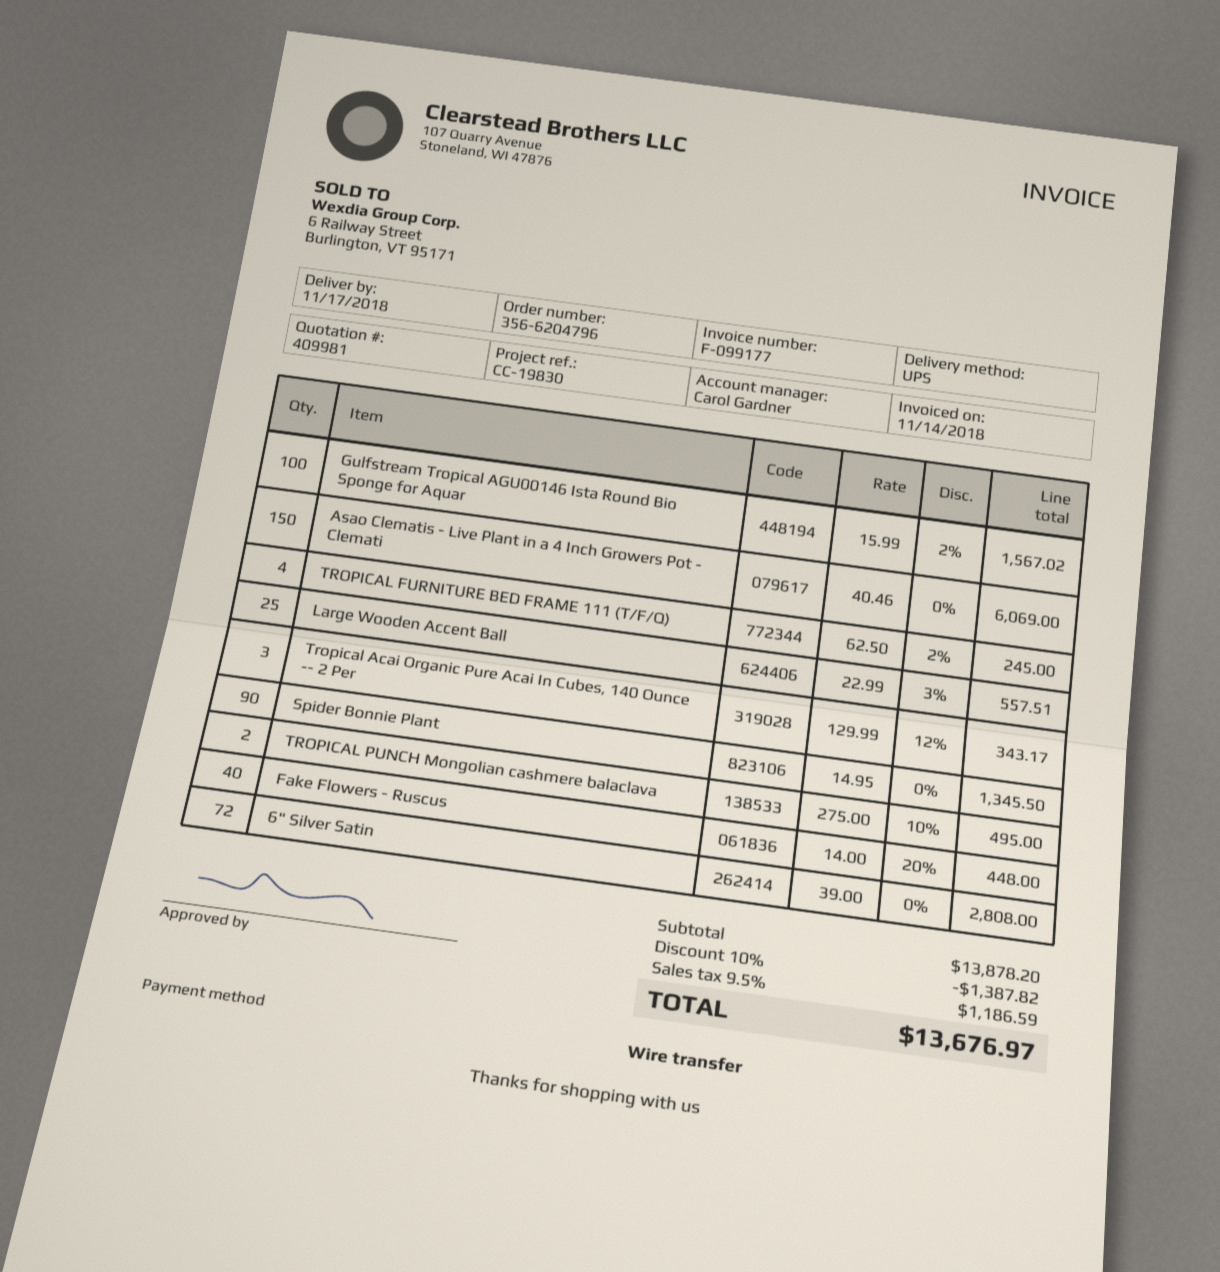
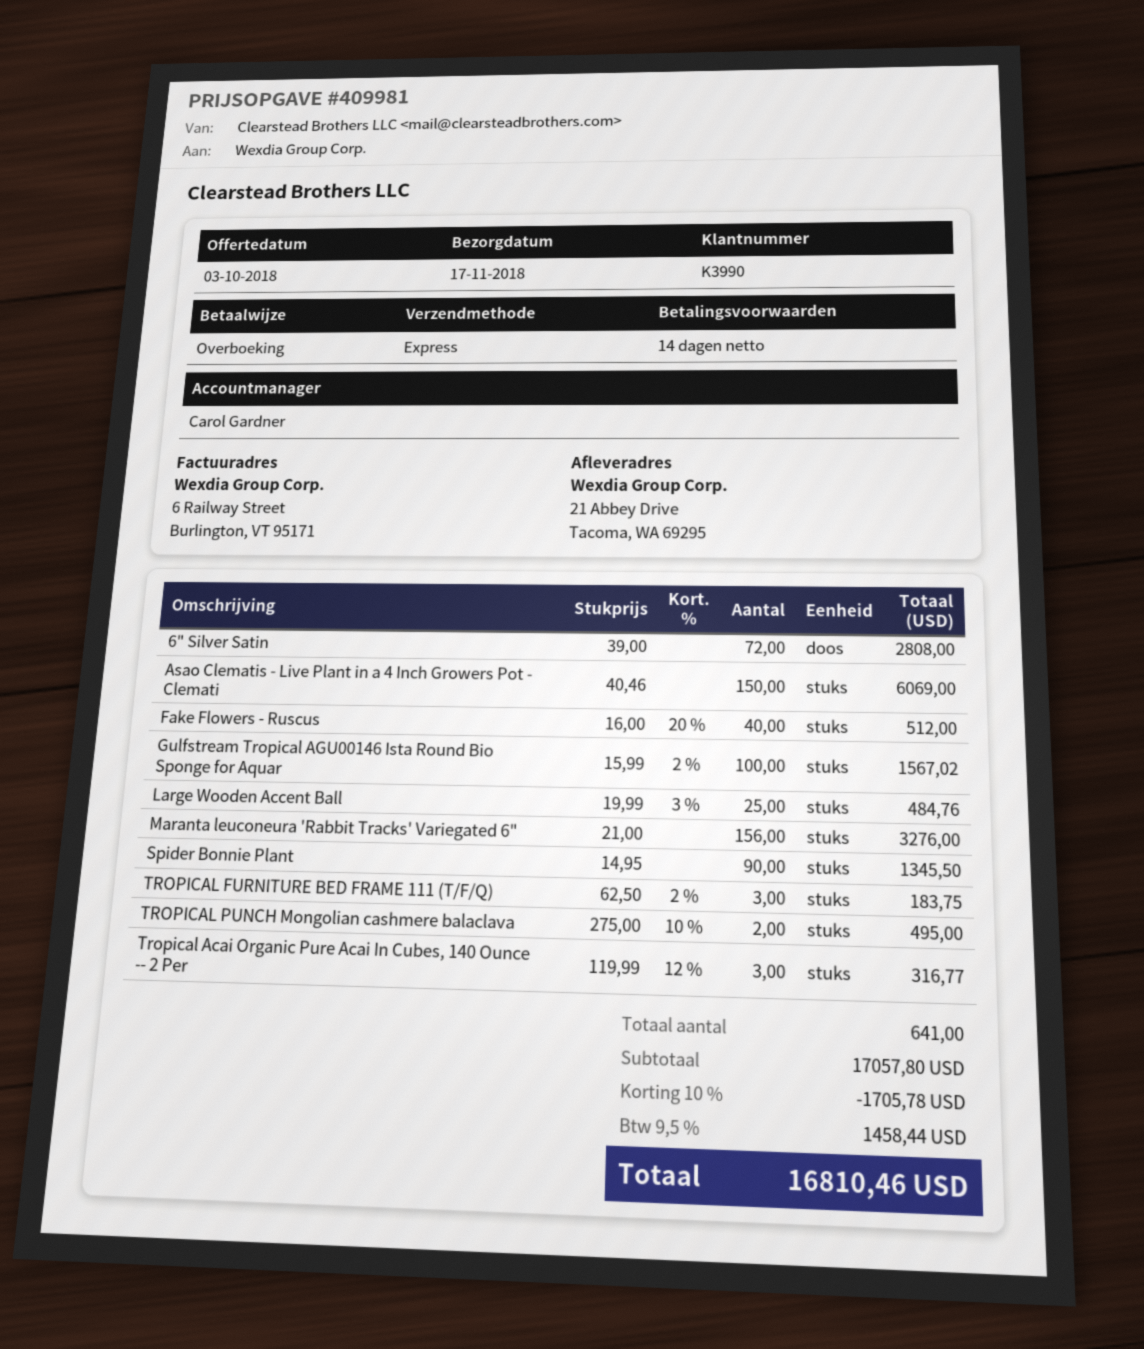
shipping method: UPS -> express
TROPICAL FURNITURE BED FRAME 111 (T/F/Q): 4 x 62.50 - 2% = 245.00 -> 3 x 62.50 - 2% = 183.75
Large Wooden Accent Ball: 25 x 22.99 - 3% = 557.51 -> 25 x 19.99 - 3% = 484.76
Tropical Acai Organic Pure Acai In Cubes, 140 Ounce -- 2 Per: 3 x 129.99 - 12% = 343.17 -> 3 x 119.99 - 12% = 316.77
Fake Flowers - Ruscus: 40 x 14.00 - 20% = 448.00 -> 40 x 16.00 - 20% = 512.00
Maranta leuconeura 'Rabbit Tracks' Variegated 6": none -> 156 x 21.00 = 3276.00
subtotal: 13878.20 -> 17057.80
discount: 10% = 1387.82 -> 10% = 1705.78
tax: 9.5% = 1186.59 -> 9.5% = 1458.44
total: 13676.97 -> 16810.46

